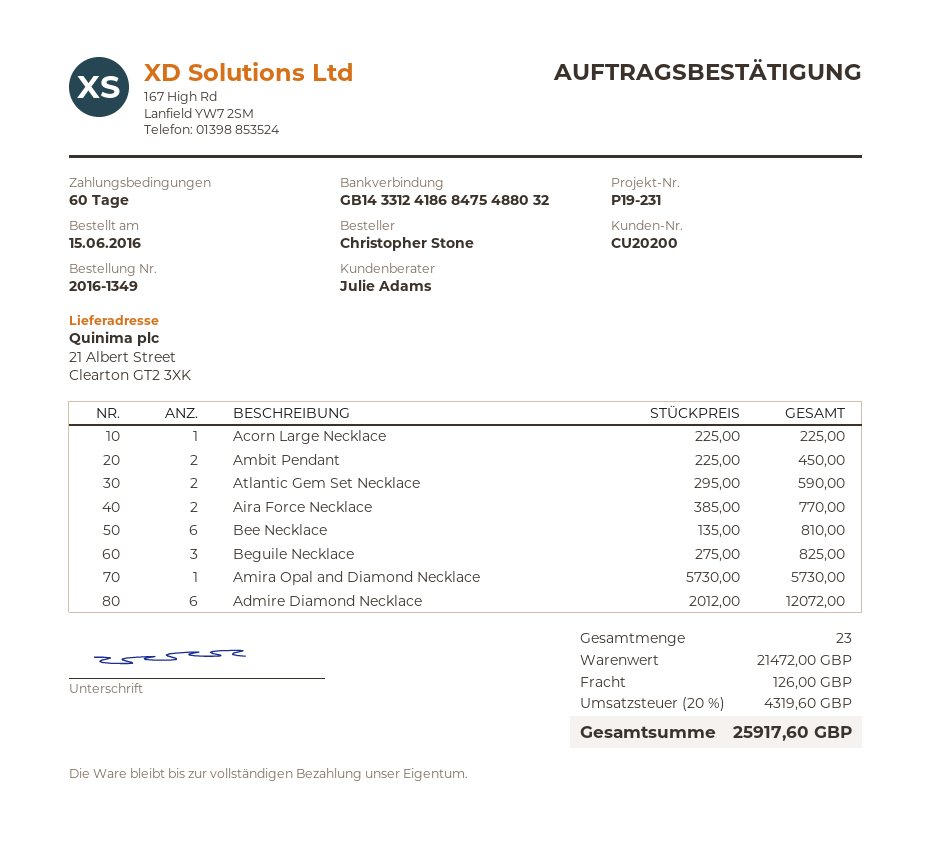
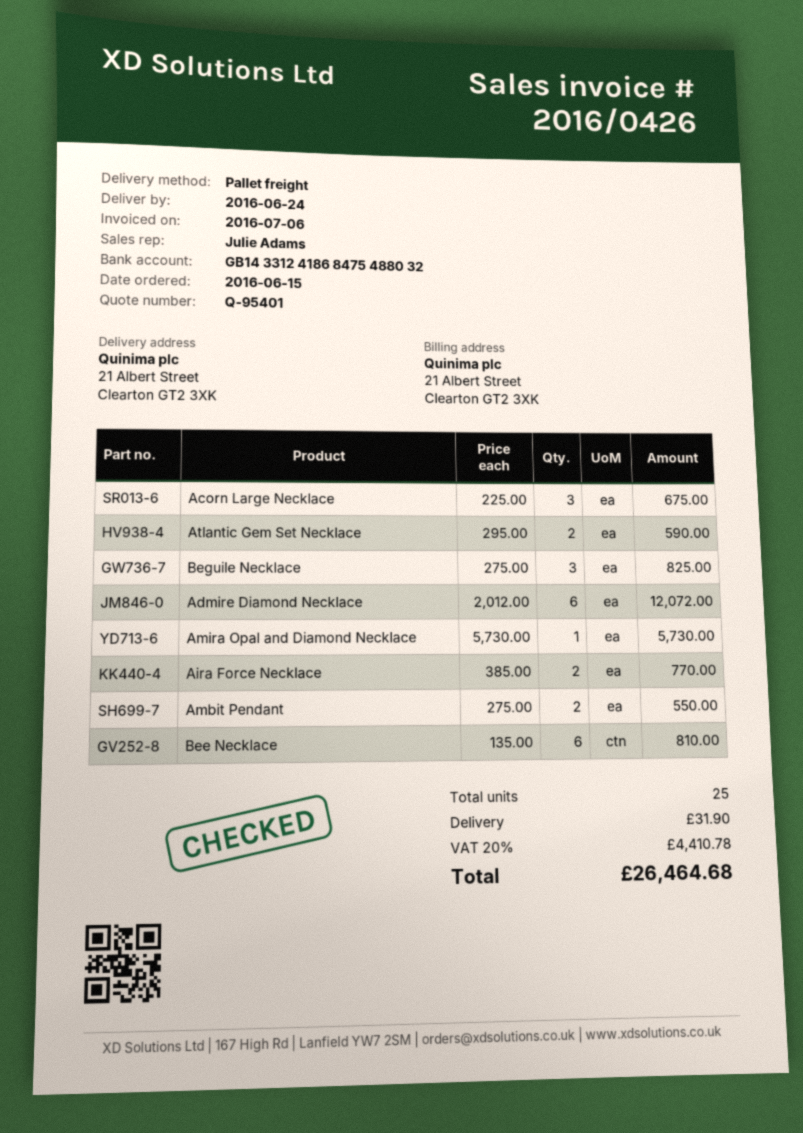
Acorn Large Necklace: 1 x 225.00 = 225.00 -> 3 x 225.00 = 675.00
Ambit Pendant: 2 x 225.00 = 450.00 -> 2 x 275.00 = 550.00
total quantity: 23 -> 25
shipping: 126.00 -> 31.90
tax: 20% = 4319.60 -> 20% = 4410.78
total: 25917.60 -> 26464.68

